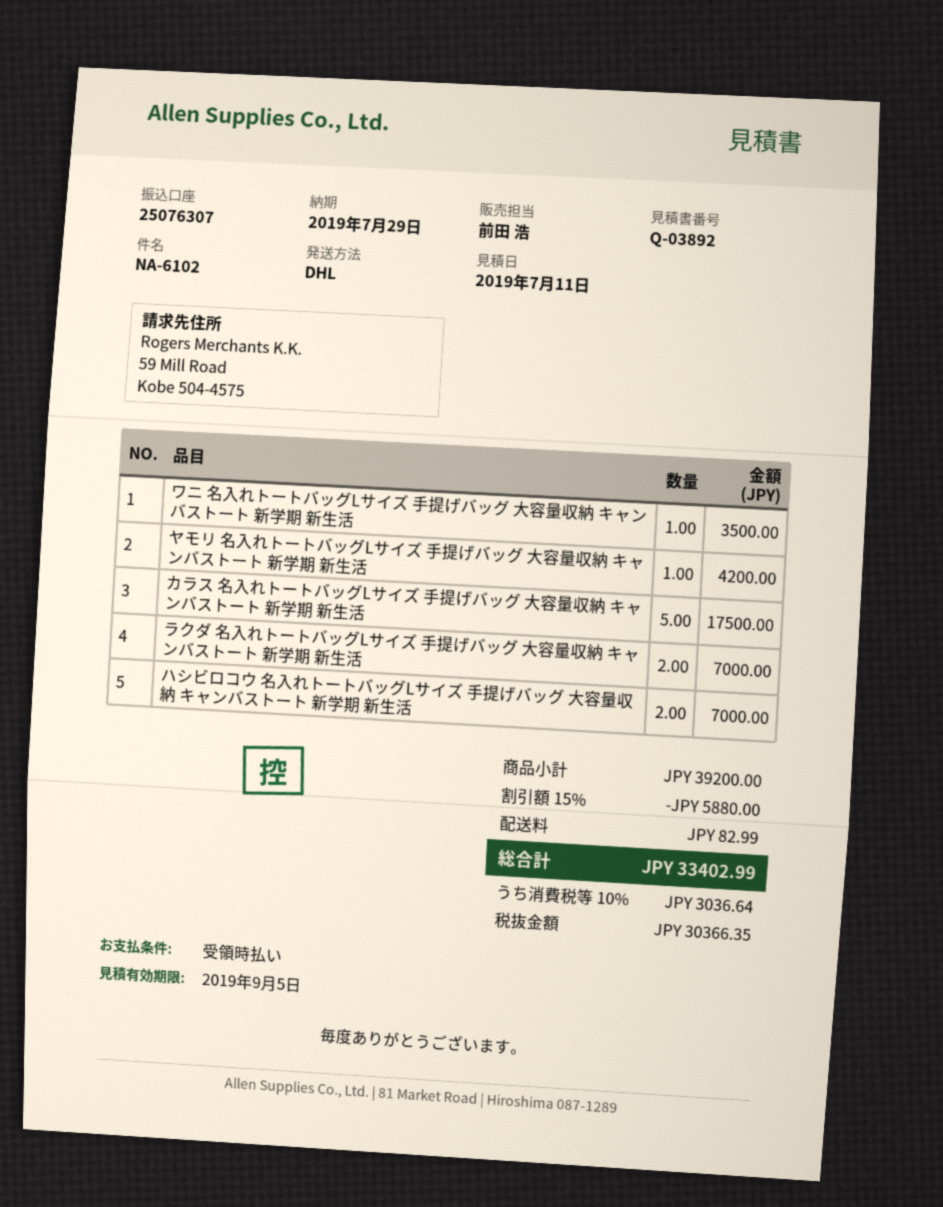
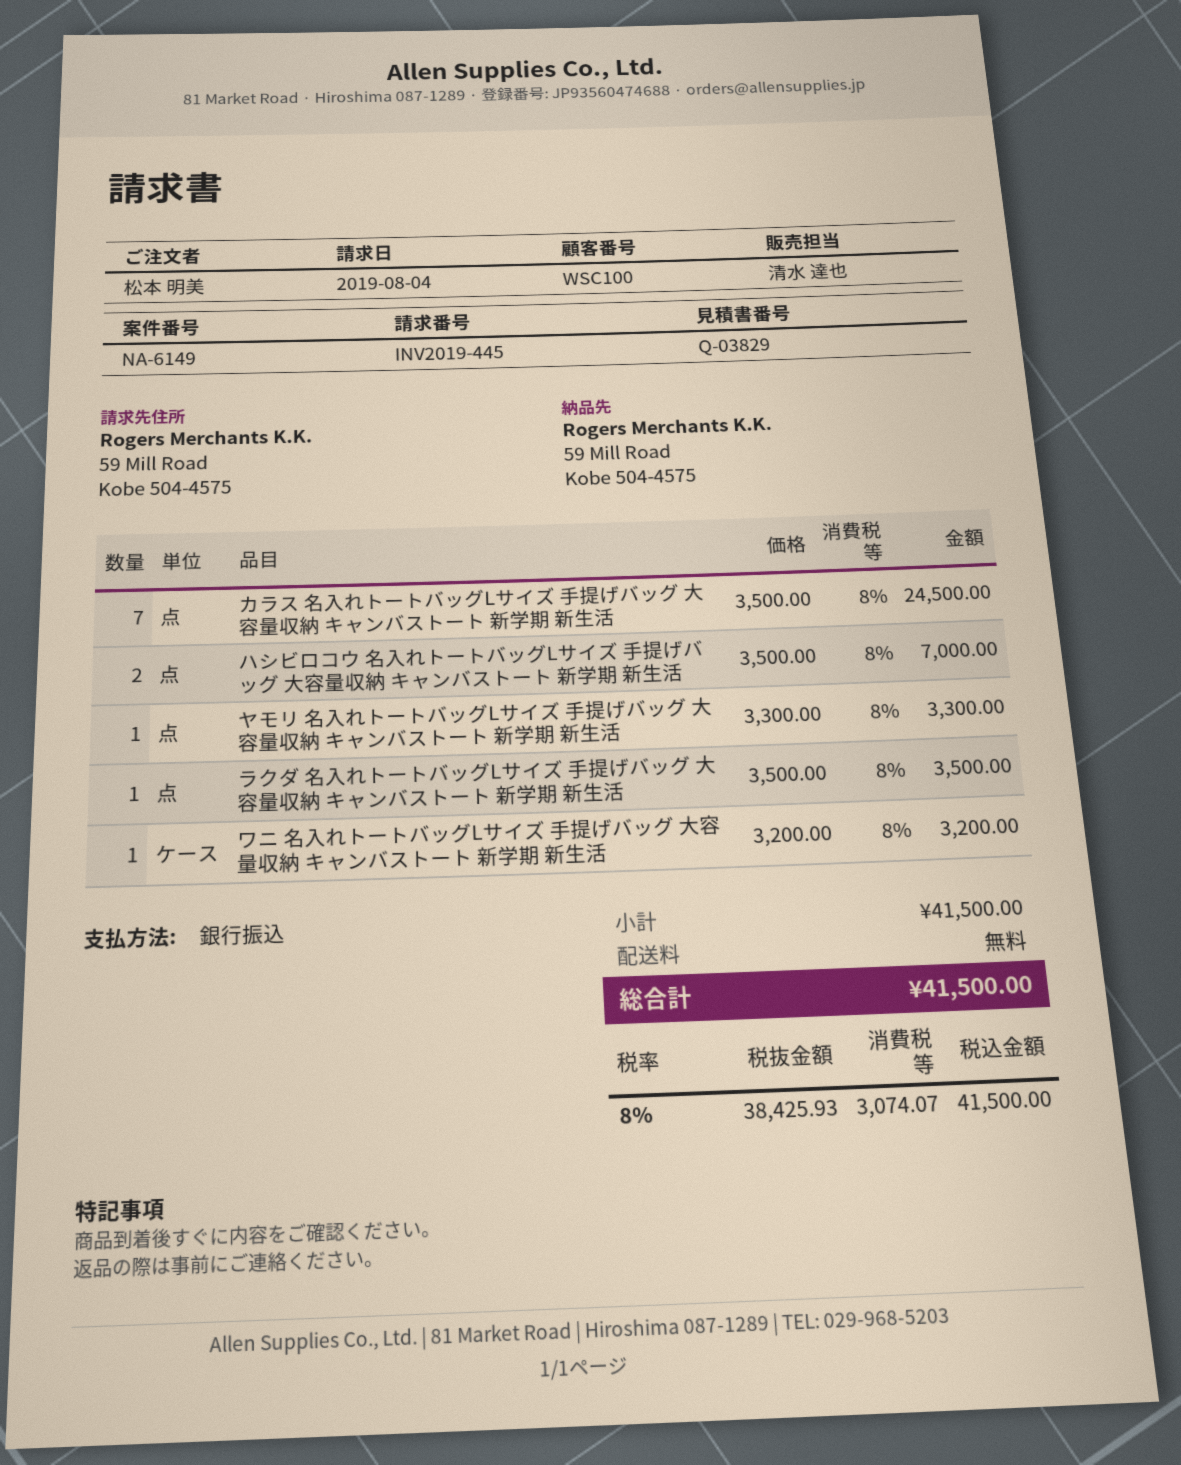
quote number: Q-03892 -> Q-03829
reference: NA-6102 -> NA-6149
sales rep: 前田 浩 -> 清水 達也
ワニ 名入れトートバッグLサイズ 手提げバッグ 大容量収納 キャンバストート 新学期 新生活: 1 for 3500.00 -> 1 for 3200.00
ヤモリ 名入れトートバッグLサイズ 手提げバッグ 大容量収納 キャンバストート 新学期 新生活: 1 for 4200.00 -> 1 for 3300.00
カラス 名入れトートバッグLサイズ 手提げバッグ 大容量収納 キャンバストート 新学期 新生活: 5 for 17500.00 -> 7 for 24500.00
ラクダ 名入れトートバッグLサイズ 手提げバッグ 大容量収納 キャンバストート 新学期 新生活: 2 for 7000.00 -> 1 for 3500.00
subtotal: 39200.00 -> 41500.00
discount: 15% = 5880.00 -> none
shipping: 82.99 -> 0.00
net: 30366.35 -> 38425.93
tax: 10% = 3036.64 -> 8% = 3074.07
total: 33402.99 -> 41500.00

